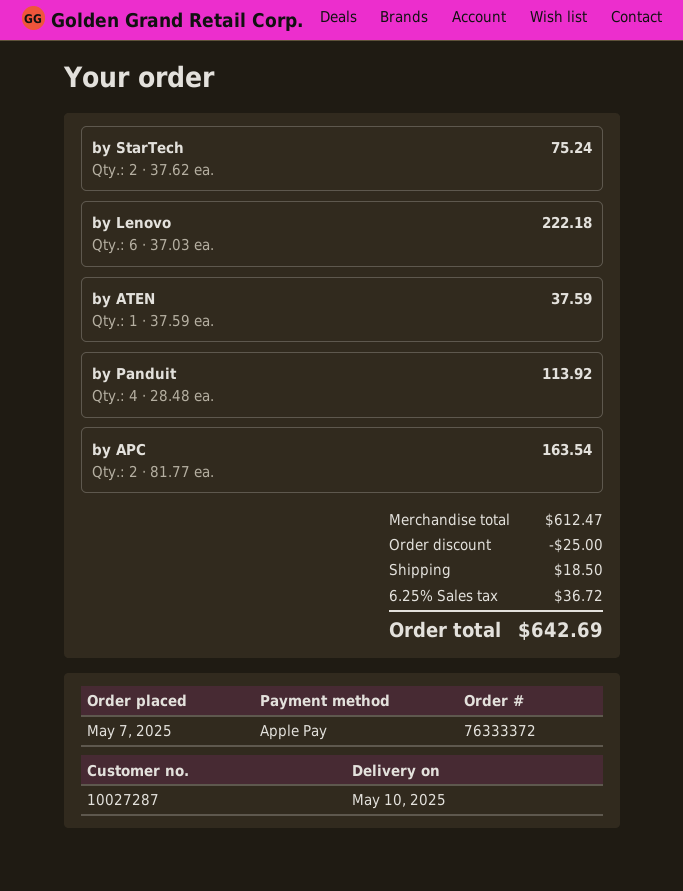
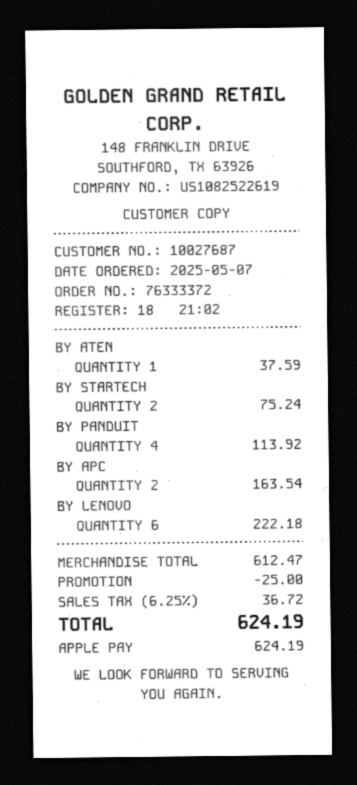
customer number: 10027287 -> 10027687
shipping: 18.50 -> none
total: 642.69 -> 624.19

